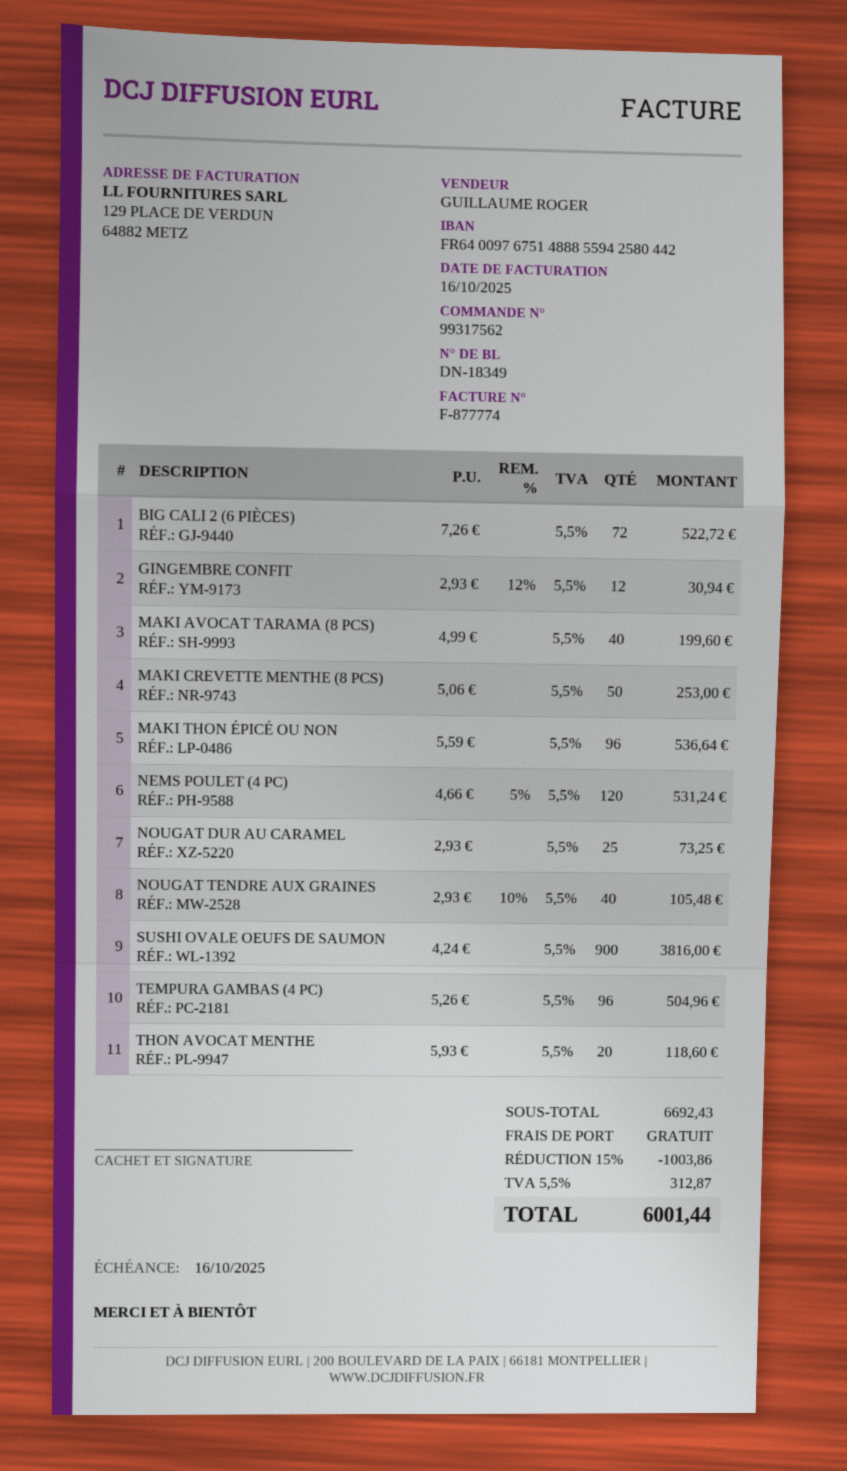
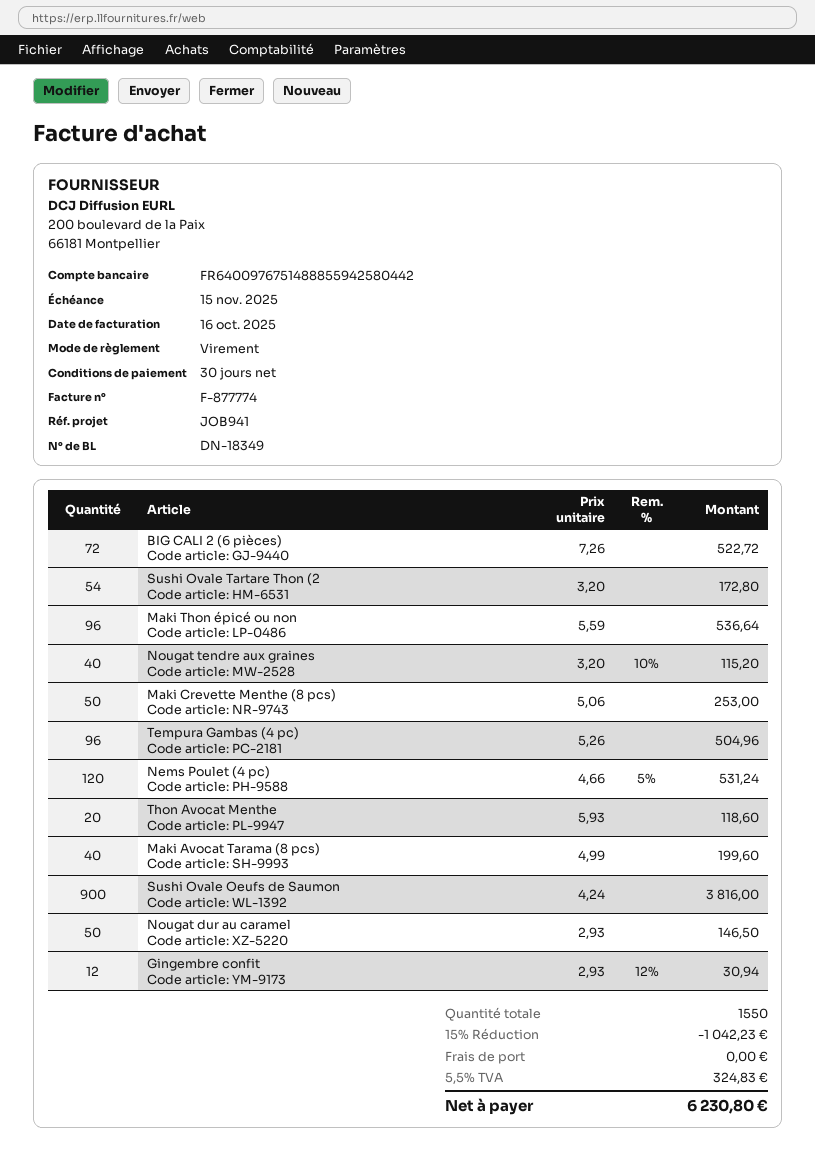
due date: 2025-10-16 -> 2025-11-15
NOUGAT DUR AU CARAMEL: 25 x 2.93 = 73.25 -> 50 x 2.93 = 146.50
NOUGAT TENDRE AUX GRAINES: 40 x 2.93 - 10% = 105.48 -> 40 x 3.20 - 10% = 115.20
Sushi Ovale Tartare Thon (2: none -> 54 x 3.20 = 172.80
discount: 15% = 1003.86 -> 15% = 1042.23
tax: 5.5% = 312.87 -> 5.5% = 324.83
total: 6001.44 -> 6230.80

